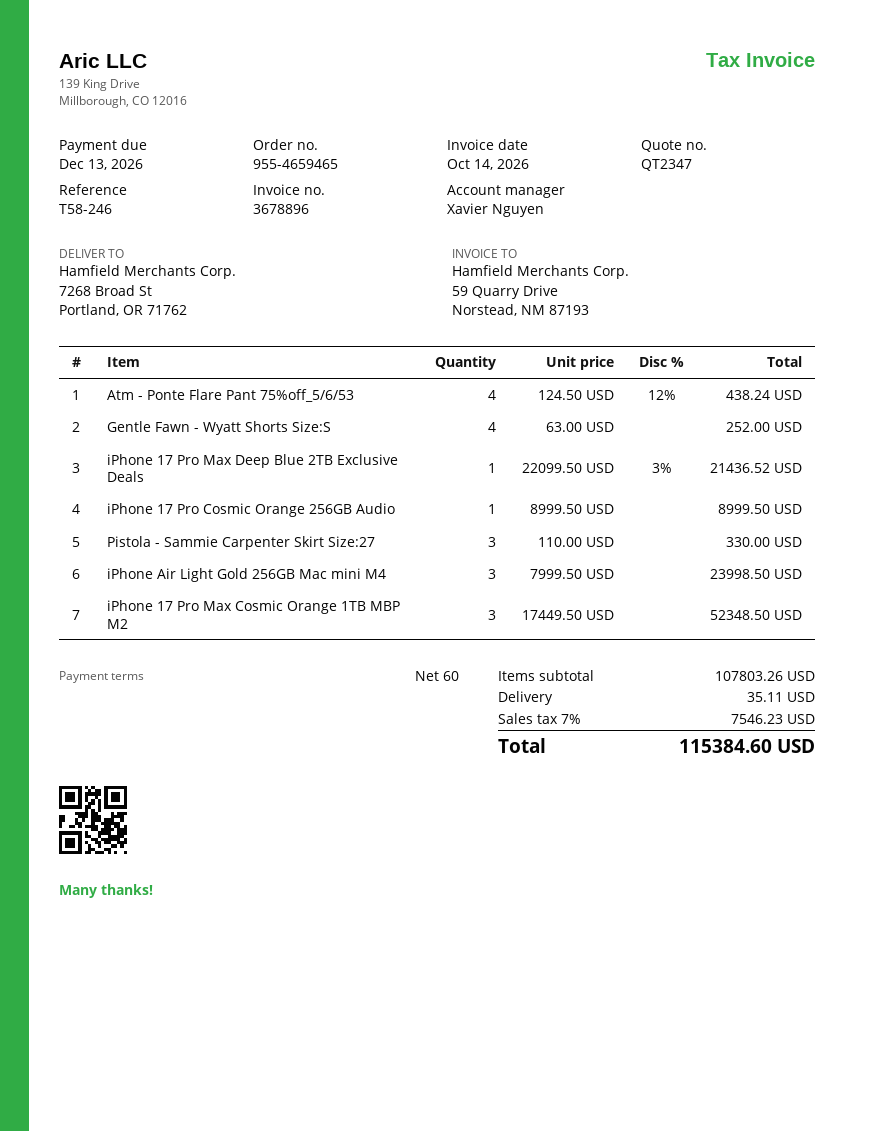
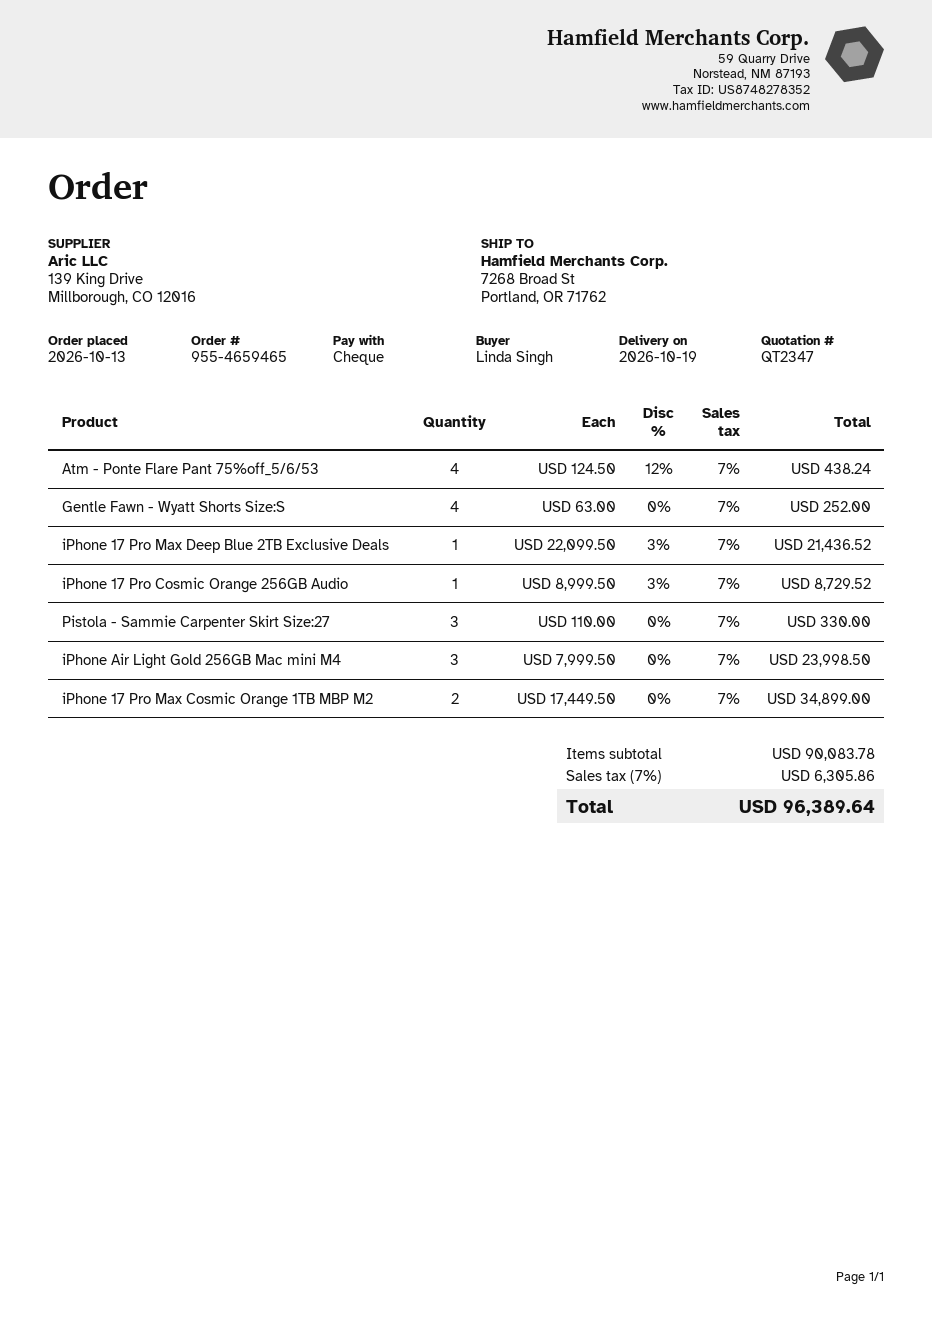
iPhone 17 Pro Cosmic Orange 256GB Audio: 1 x 8999.50 = 8999.50 -> 1 x 8999.50 - 3% = 8729.52
iPhone 17 Pro Max Cosmic Orange 1TB MBP M2: 3 x 17449.50 = 52348.50 -> 2 x 17449.50 = 34899.00
subtotal: 107803.26 -> 90083.78
shipping: 35.11 -> none
tax: 7% = 7546.23 -> 7% = 6305.86
total: 115384.60 -> 96389.64

